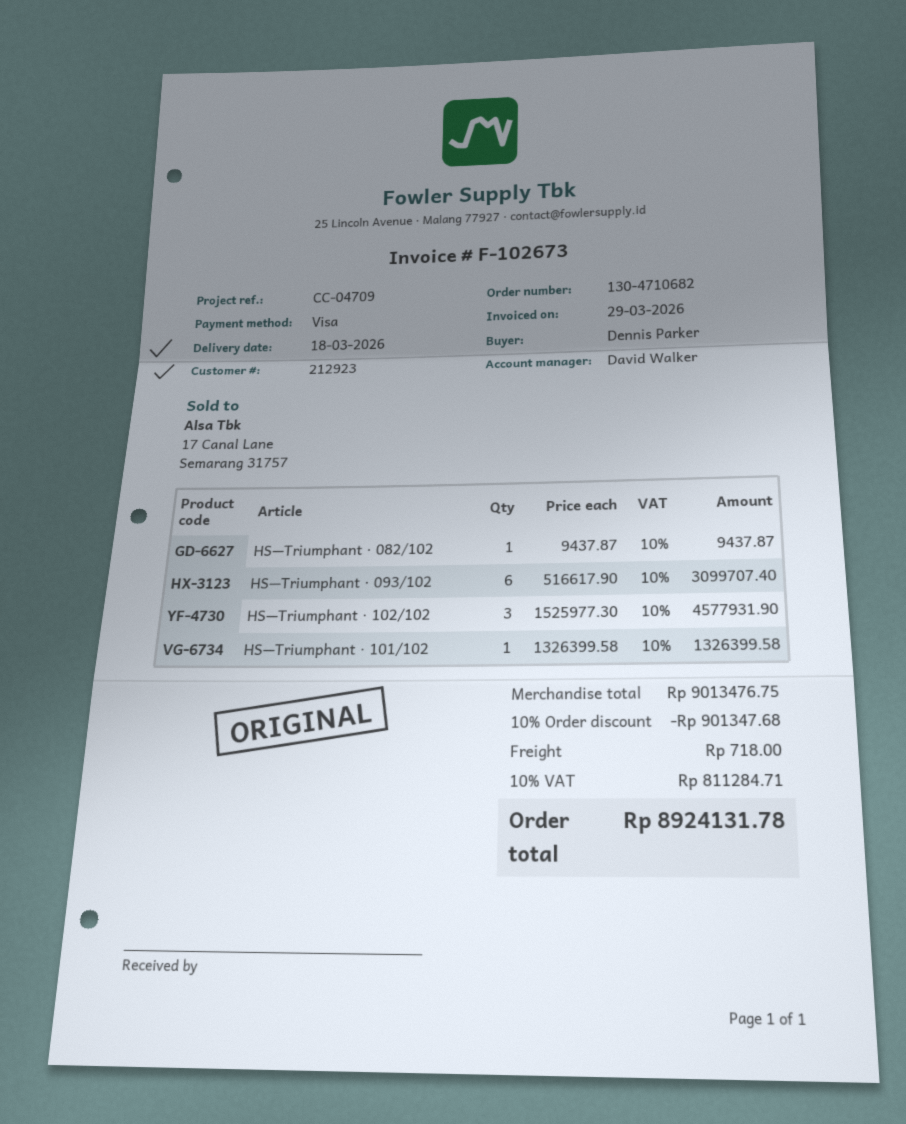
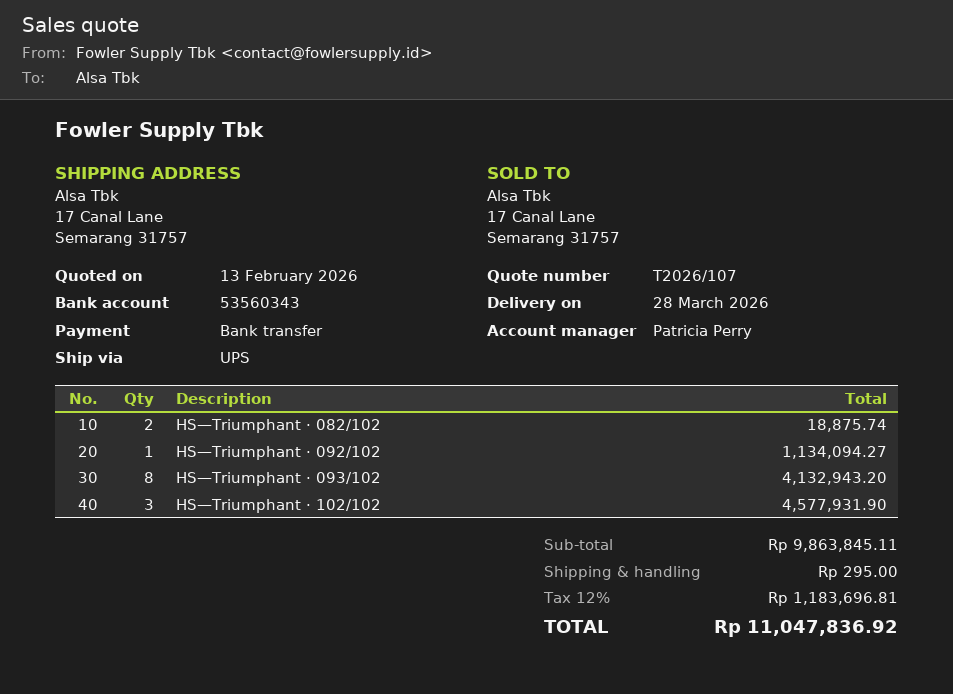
delivery date: 2026-03-18 -> 2026-03-28
sales rep: David Walker -> Patricia Perry
payment method: Visa -> bank transfer
HS—Triumphant · 082/102: 1 for 9437.87 -> 2 for 18875.74
HS—Triumphant · 093/102: 6 for 3099707.40 -> 8 for 4132943.20
HS—Triumphant · 101/102: 1 for 1326399.58 -> none
HS—Triumphant · 092/102: none -> 1 for 1134094.27
subtotal: 9013476.75 -> 9863845.11
discount: 10% = 901347.68 -> none
shipping: 718.00 -> 295.00
tax: 10% = 811284.71 -> 12% = 1183696.81
total: 8924131.78 -> 11047836.92

